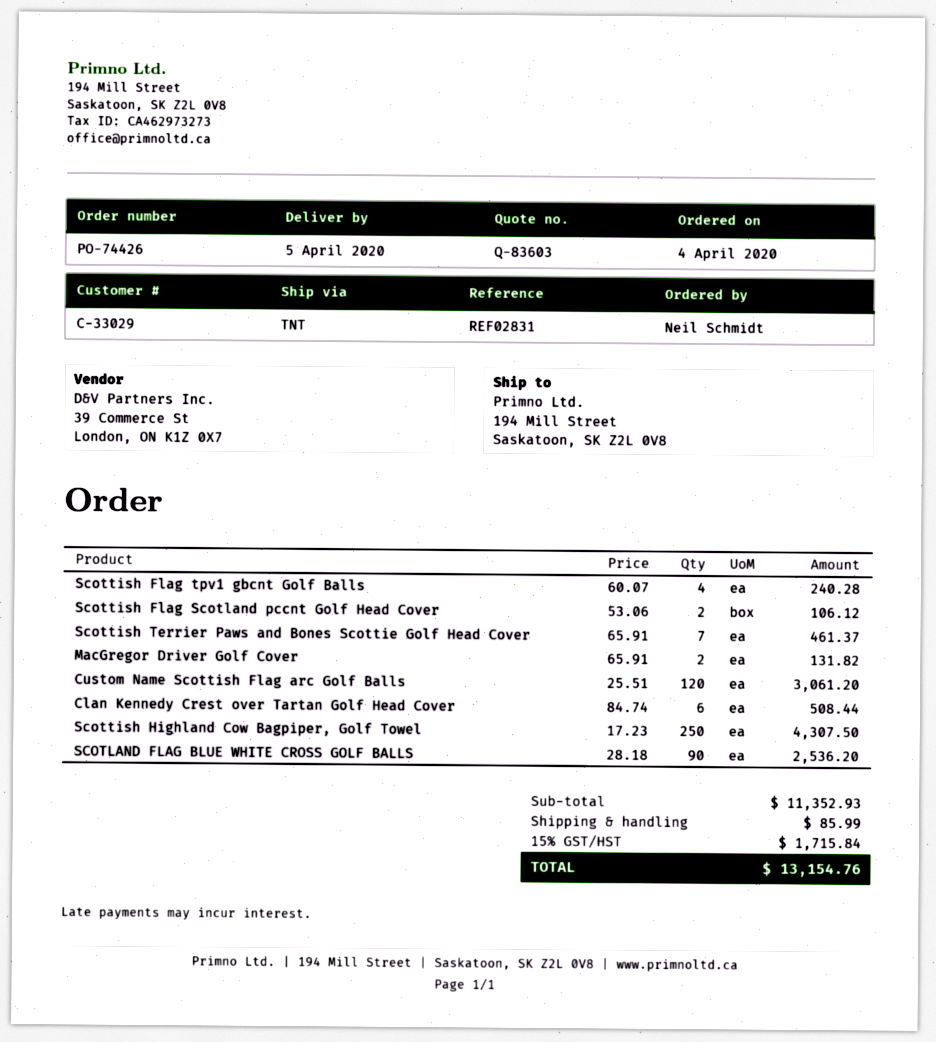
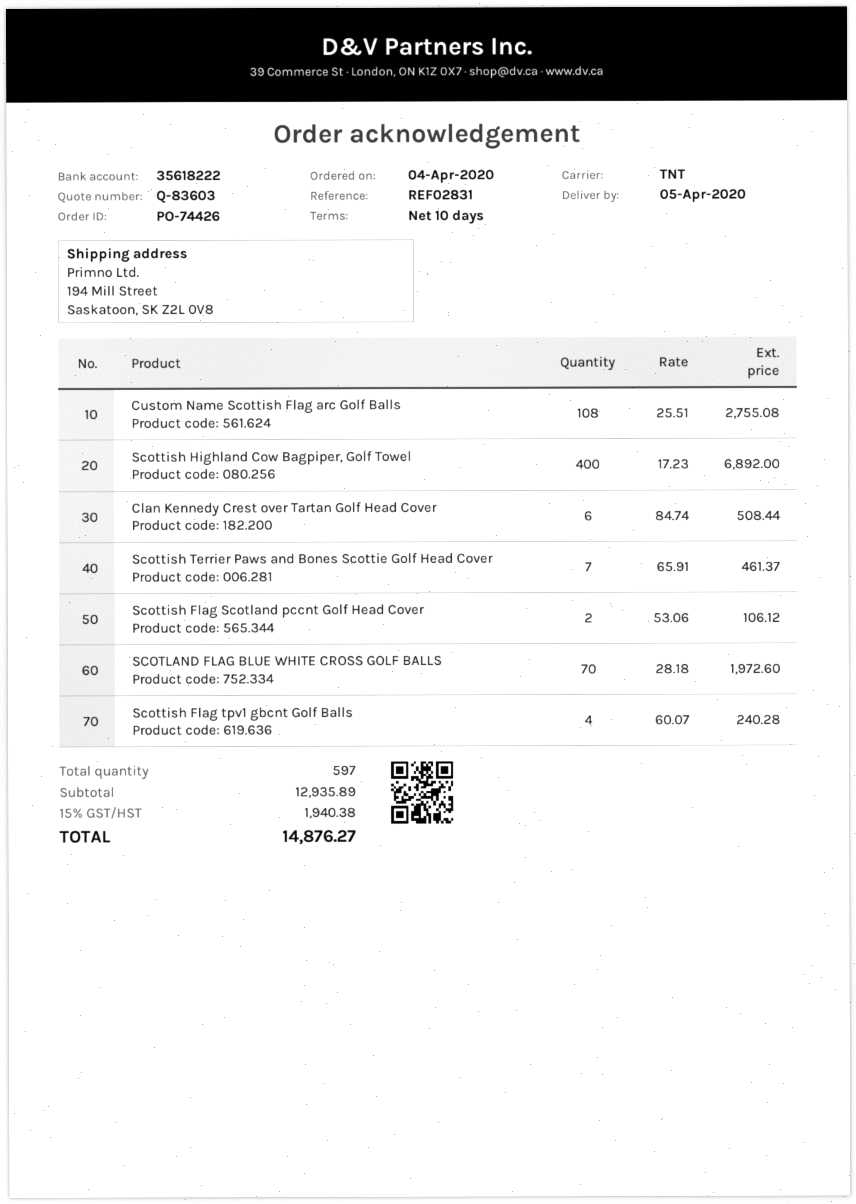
MacGregor Driver Golf Cover: 2 x 65.91 = 131.82 -> none
Custom Name Scottish Flag arc Golf Balls: 120 x 25.51 = 3061.20 -> 108 x 25.51 = 2755.08
Scottish Highland Cow Bagpiper, Golf Towel: 250 x 17.23 = 4307.50 -> 400 x 17.23 = 6892.00
SCOTLAND FLAG BLUE WHITE CROSS GOLF BALLS: 90 x 28.18 = 2536.20 -> 70 x 28.18 = 1972.60
subtotal: 11352.93 -> 12935.89
shipping: 85.99 -> none
tax: 15% = 1715.84 -> 15% = 1940.38
total: 13154.76 -> 14876.27

